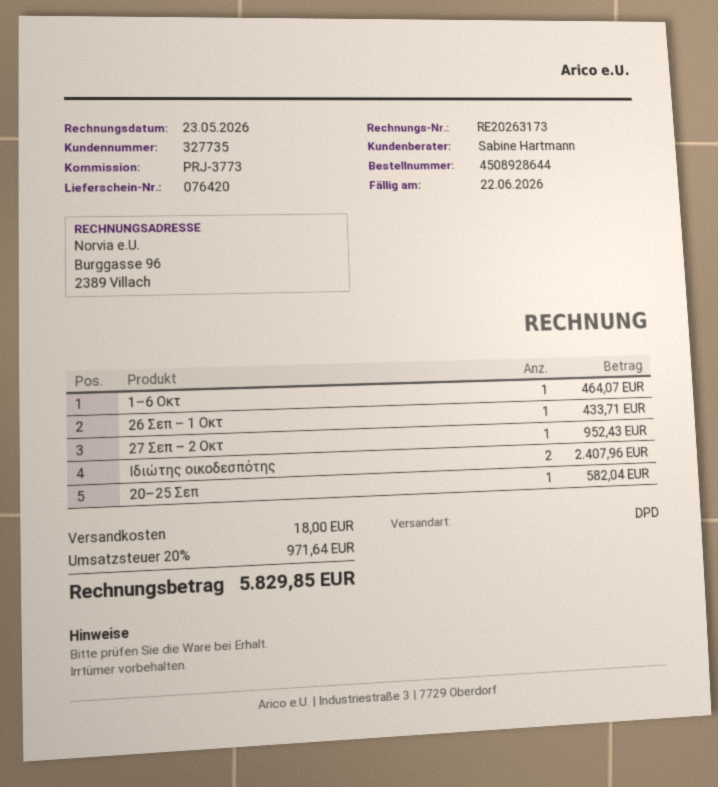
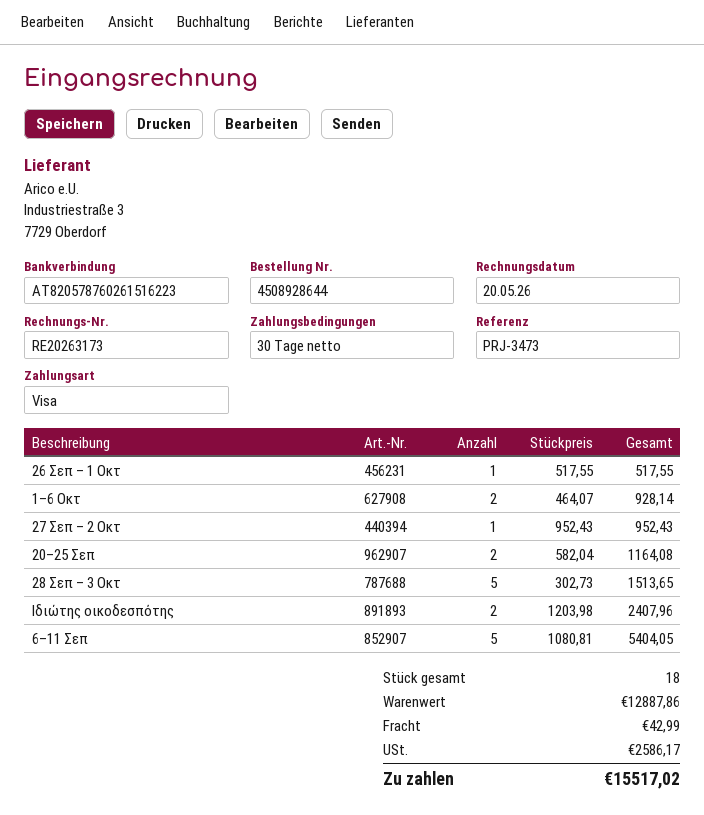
invoice date: 2026-05-23 -> 2026-05-20
reference: PRJ-3773 -> PRJ-3473
1–6 Οκτ: 1 for 464.07 -> 2 for 928.14
26 Σεπ – 1 Οκτ: 1 for 433.71 -> 1 for 517.55
20–25 Σεπ: 1 for 582.04 -> 2 for 1164.08
28 Σεπ – 3 Οκτ: none -> 5 for 1513.65
6–11 Σεπ: none -> 5 for 5404.05
shipping: 18.00 -> 42.99
tax: 971.64 -> 2586.17
total: 5829.85 -> 15517.02

